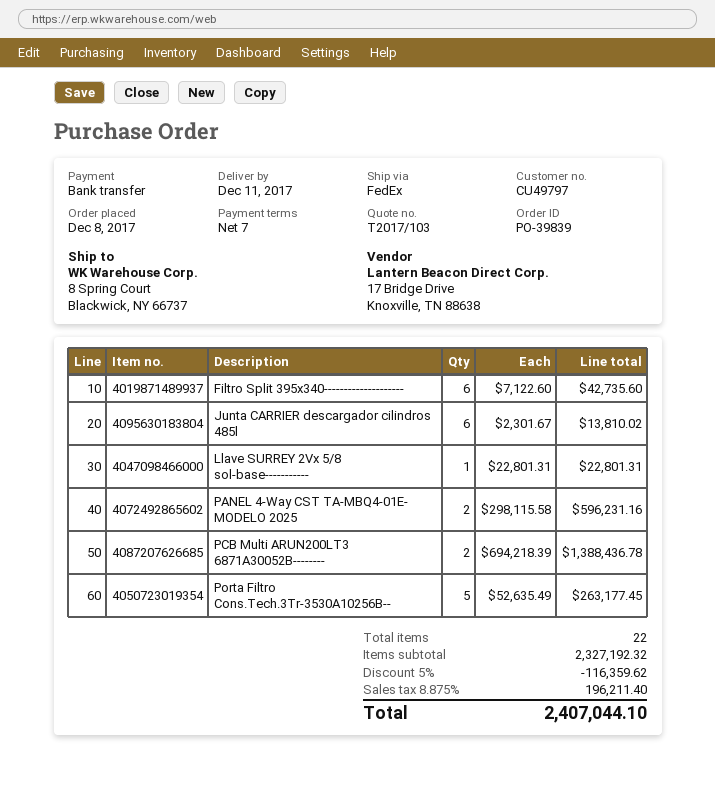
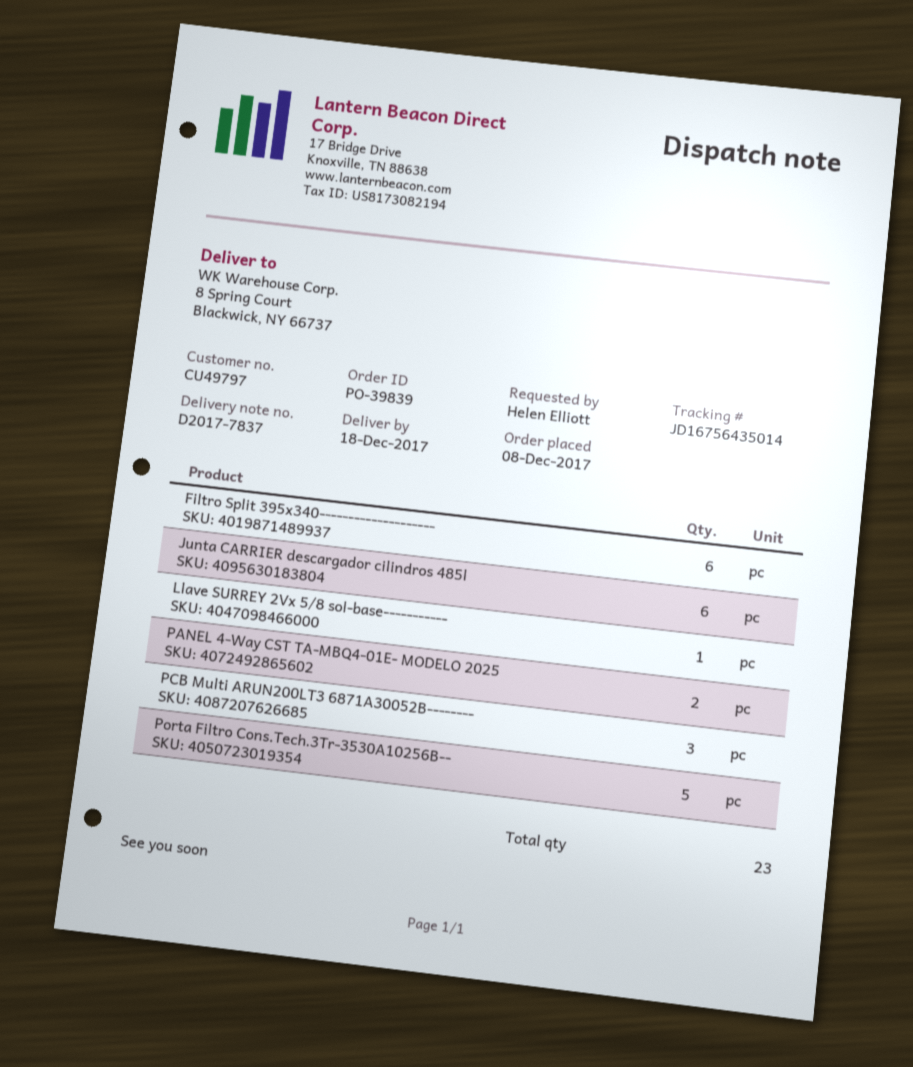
delivery date: 2017-12-11 -> 2017-12-18
PCB Multi ARUN200LT3 6871A30052B--------: 2 -> 3
total quantity: 22 -> 23

